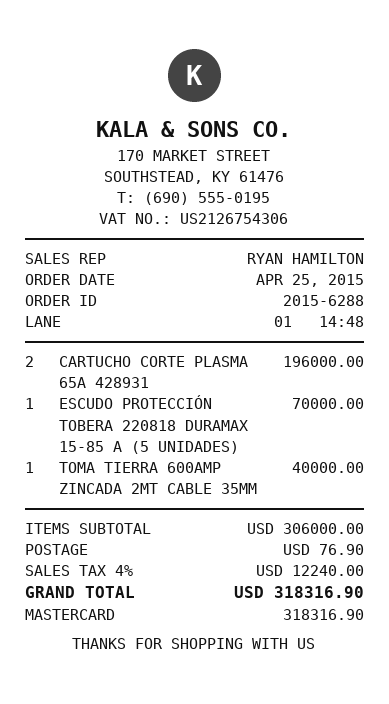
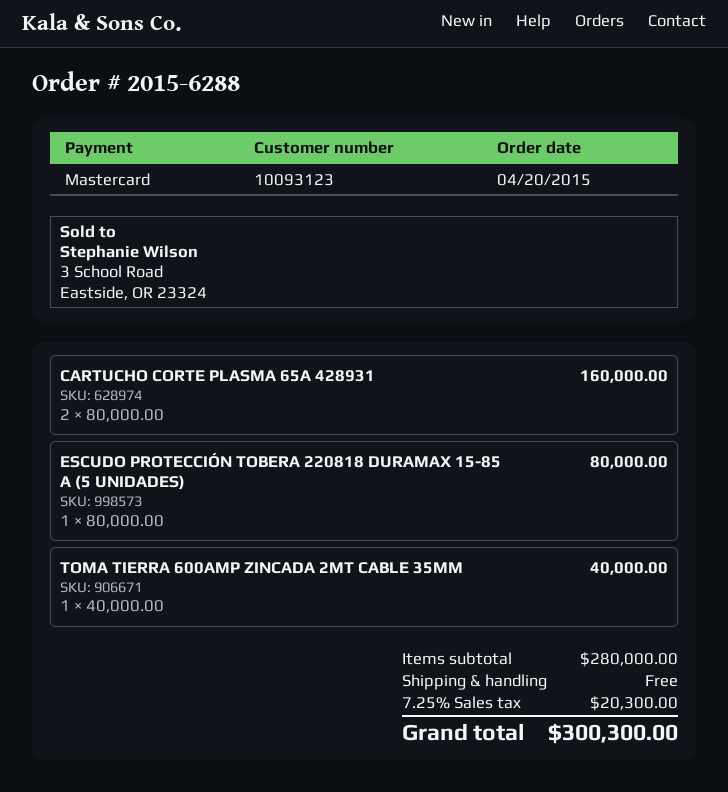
order date: 2015-04-25 -> 2015-04-20
CARTUCHO CORTE PLASMA 65A 428931: 2 for 196000.00 -> 2 for 160000.00
ESCUDO PROTECCIÓN TOBERA 220818 DURAMAX 15-85 A (5 UNIDADES): 1 for 70000.00 -> 1 for 80000.00
subtotal: 306000.00 -> 280000.00
shipping: 76.90 -> 0.00
tax: 4% = 12240.00 -> 7.25% = 20300.00
total: 318316.90 -> 300300.00

